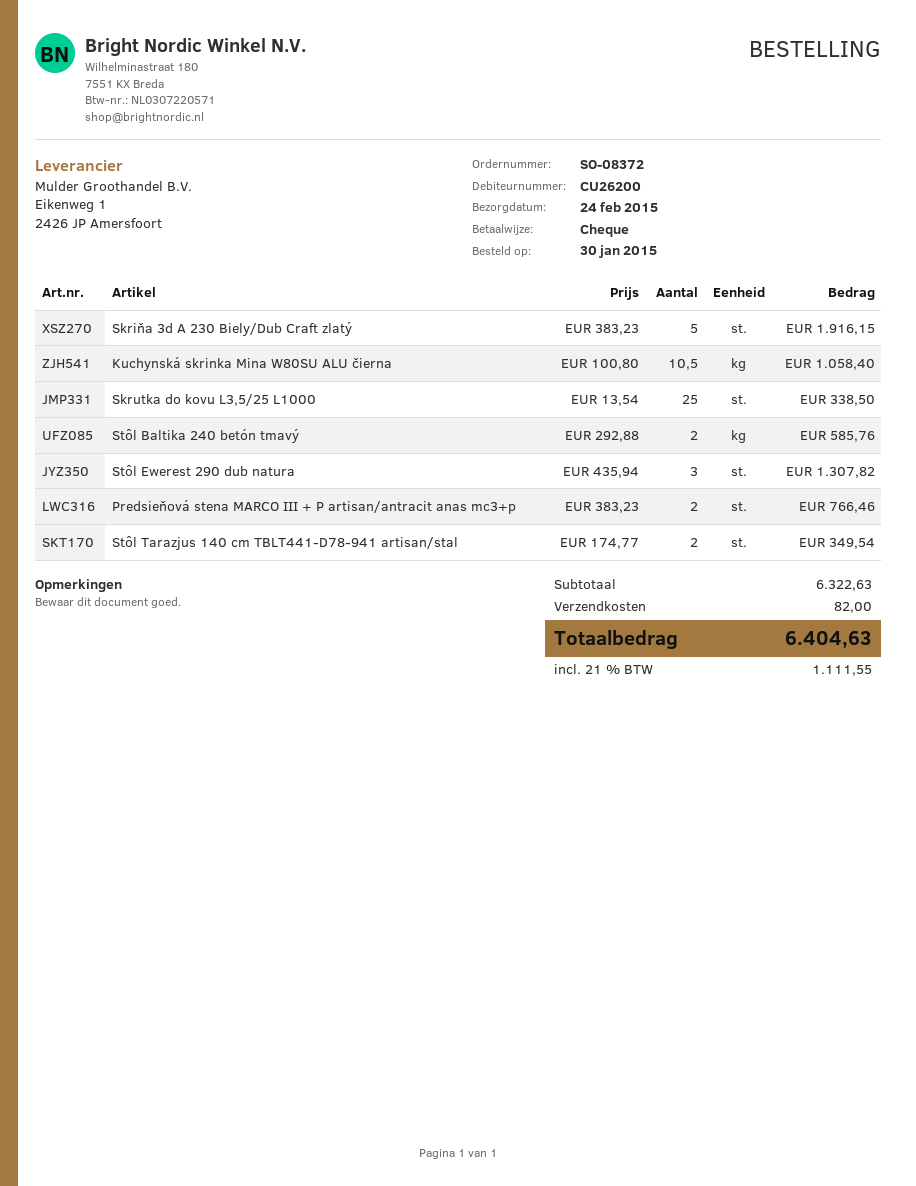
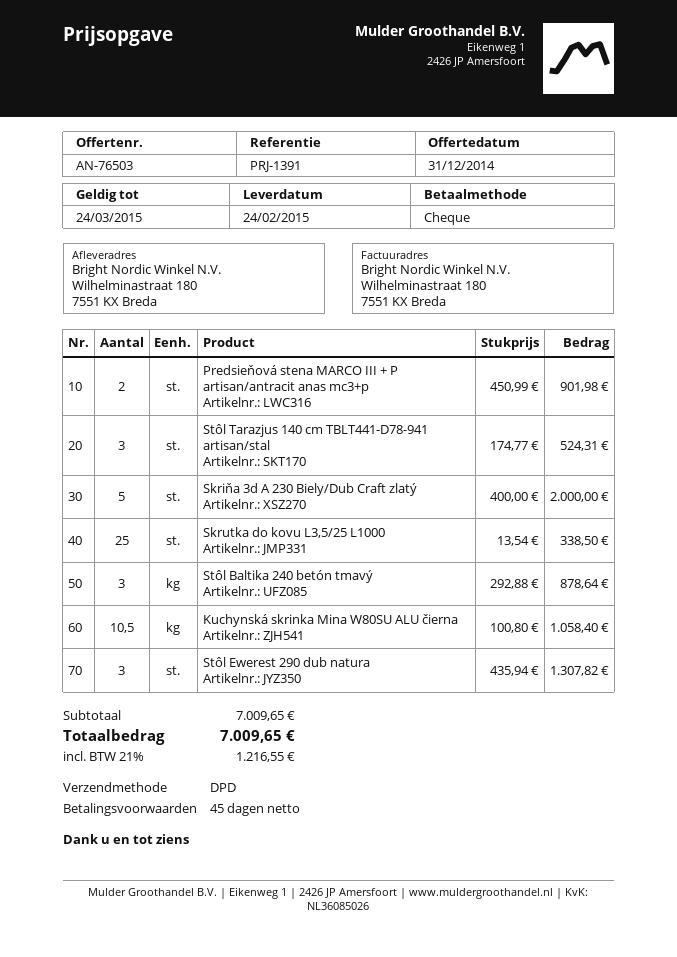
Skriňa 3d A 230 Biely/Dub Craft zlatý: 5 x 383.23 = 1916.15 -> 5 x 400.00 = 2000.00
Stôl Baltika 240 betón tmavý: 2 x 292.88 = 585.76 -> 3 x 292.88 = 878.64
Predsieňová stena MARCO III + P artisan/antracit anas mc3+p: 2 x 383.23 = 766.46 -> 2 x 450.99 = 901.98
Stôl Tarazjus 140 cm TBLT441-D78-941 artisan/stal: 2 x 174.77 = 349.54 -> 3 x 174.77 = 524.31
subtotal: 6322.63 -> 7009.65
shipping: 82.00 -> none
tax: 21% = 1111.55 -> 21% = 1216.55
total: 6404.63 -> 7009.65

